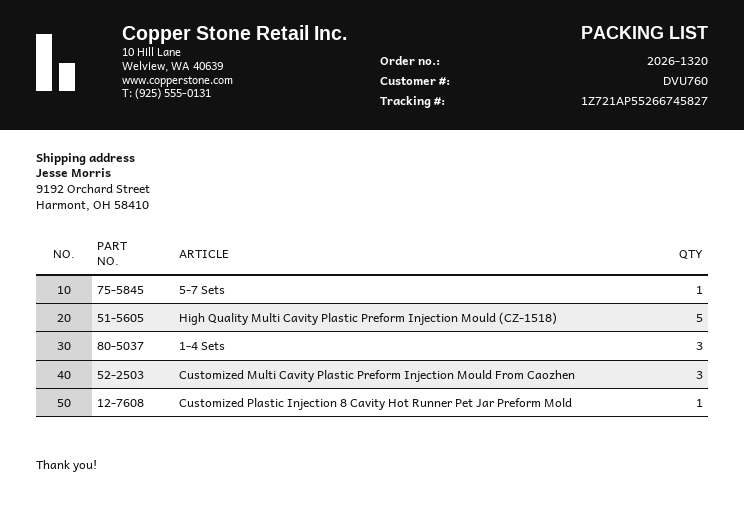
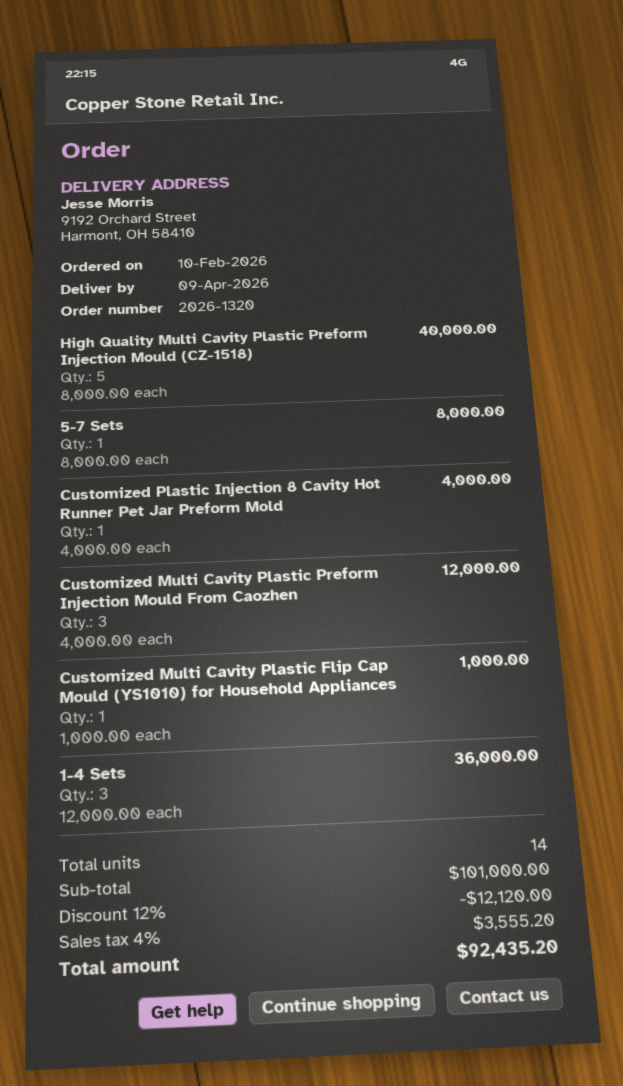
Customized Multi Cavity Plastic Flip Cap Mould (YS1010) for Household Appliances: none -> 1

